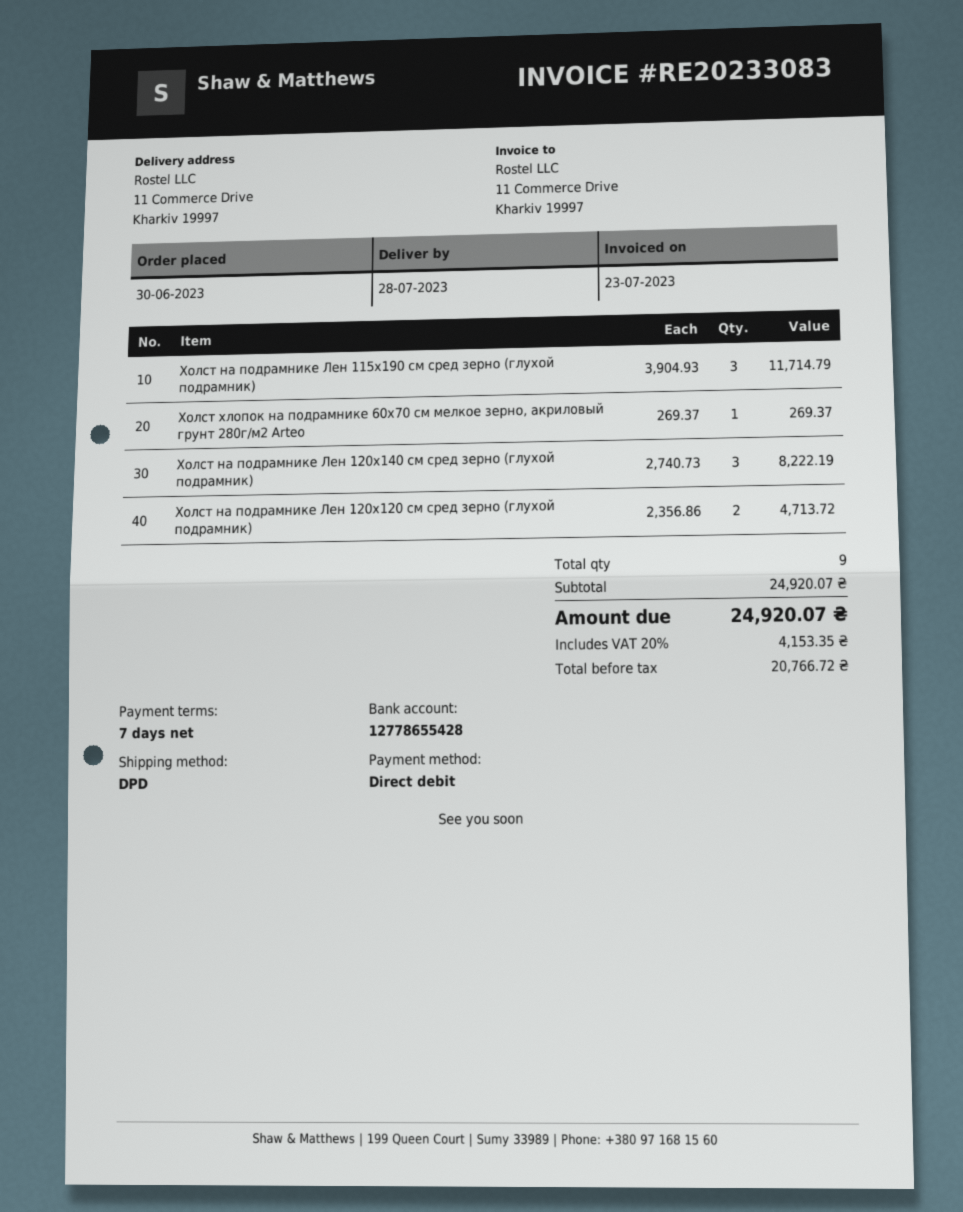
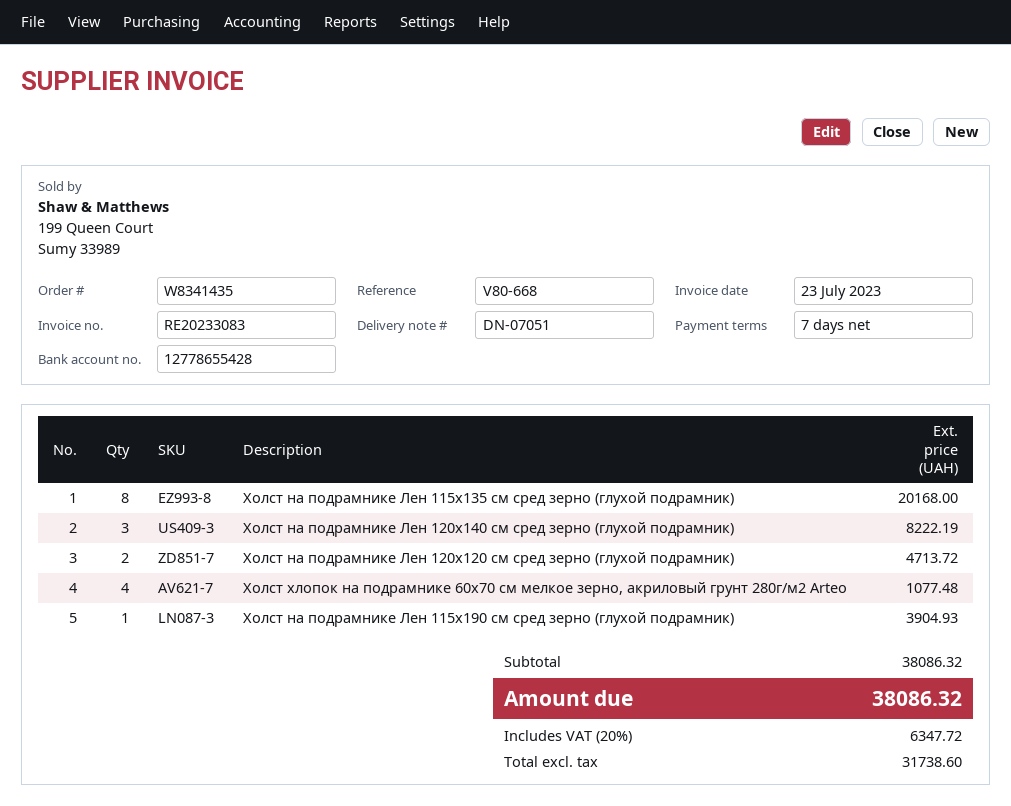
Холст на подрамнике Лен 115х190 см сред зерно (глухой подрамник): 3 for 11714.79 -> 1 for 3904.93
Холст хлопок на подрамнике 60x70 см мелкое зерно, акриловый грунт 280г/м2 Arteo: 1 for 269.37 -> 4 for 1077.48
Холст на подрамнике Лен 115х135 см сред зерно (глухой подрамник): none -> 8 for 20168.00
subtotal: 24920.07 -> 38086.32
net: 20766.72 -> 31738.60
tax: 20% = 4153.35 -> 20% = 6347.72
total: 24920.07 -> 38086.32

